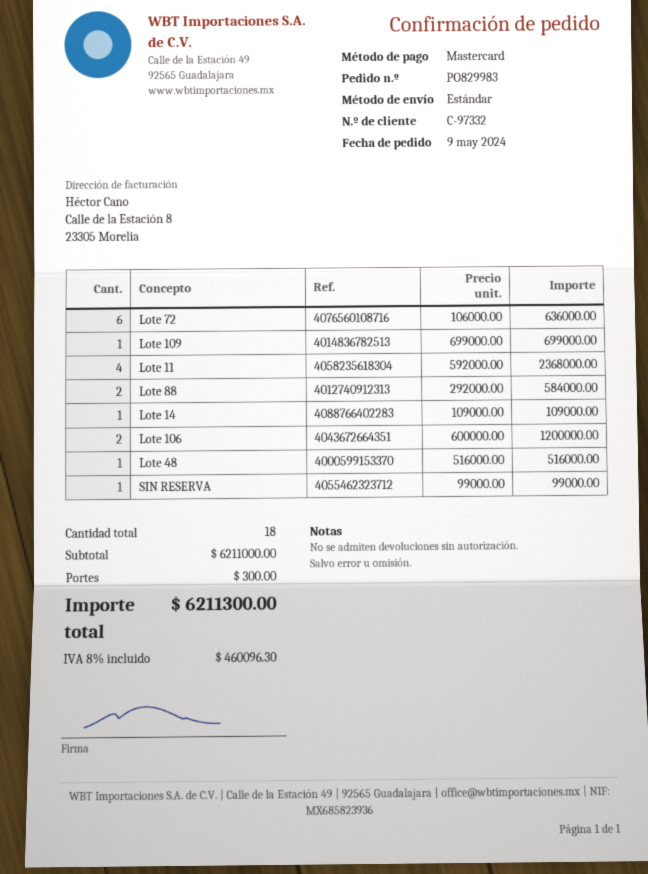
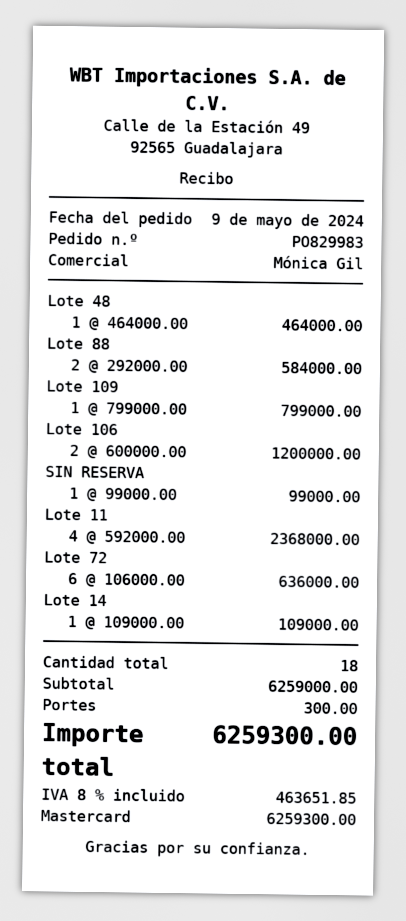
Lote 109: 1 x 699000.00 = 699000.00 -> 1 x 799000.00 = 799000.00
Lote 48: 1 x 516000.00 = 516000.00 -> 1 x 464000.00 = 464000.00
subtotal: 6211000.00 -> 6259000.00
tax: 8% = 460096.30 -> 8% = 463651.85
total: 6211300.00 -> 6259300.00

